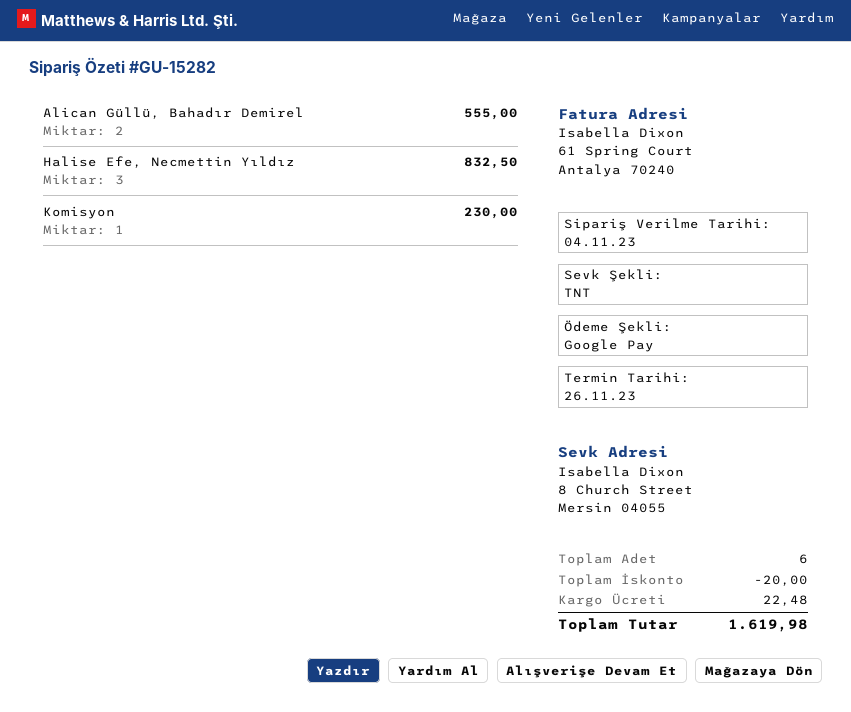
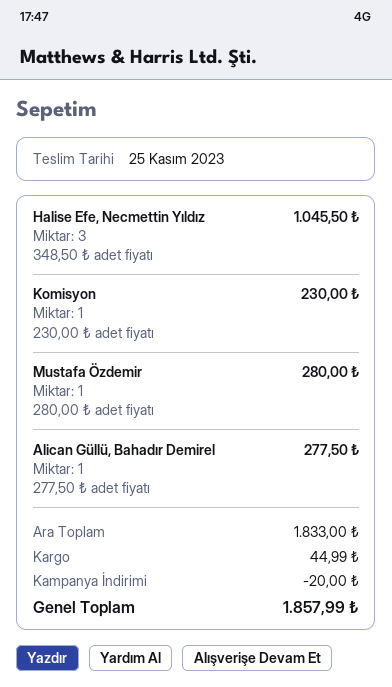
delivery date: 2023-11-26 -> 2023-11-25
Alican Güllü, Bahadır Demirel: 2 for 555.00 -> 1 for 277.50
Halise Efe, Necmettin Yıldız: 3 for 832.50 -> 3 for 1045.50
Mustafa Özdemir: none -> 1 for 280.00
shipping: 22.48 -> 44.99
total: 1619.98 -> 1857.99

